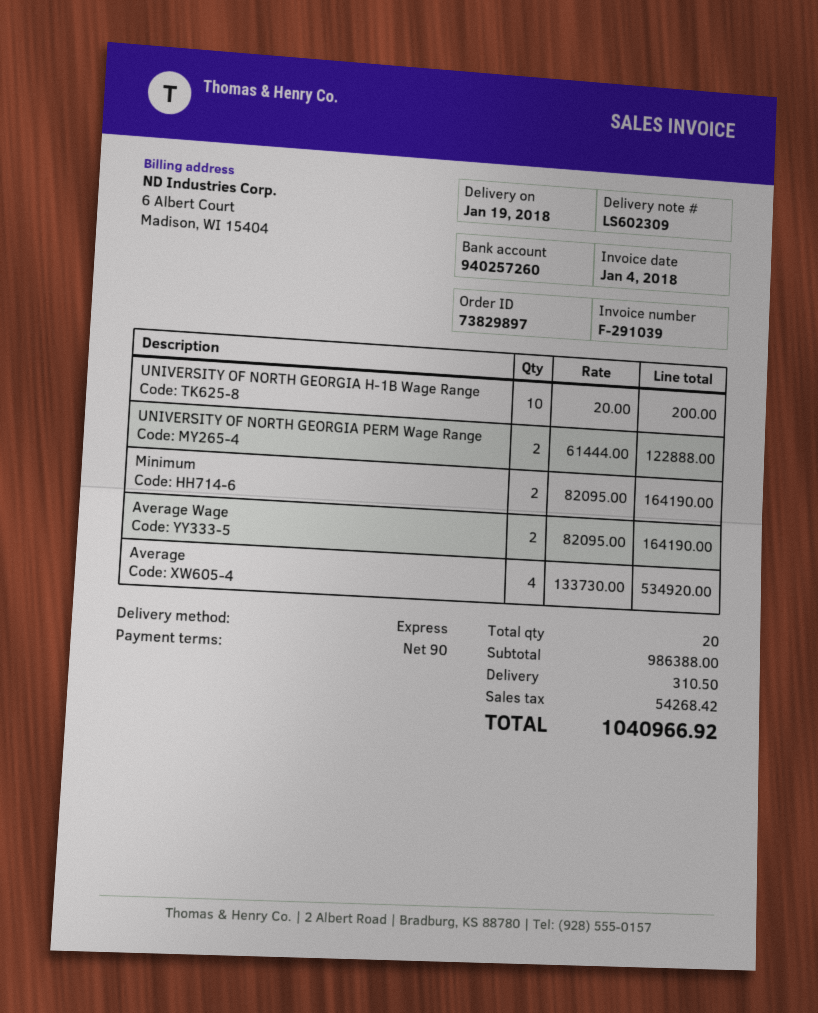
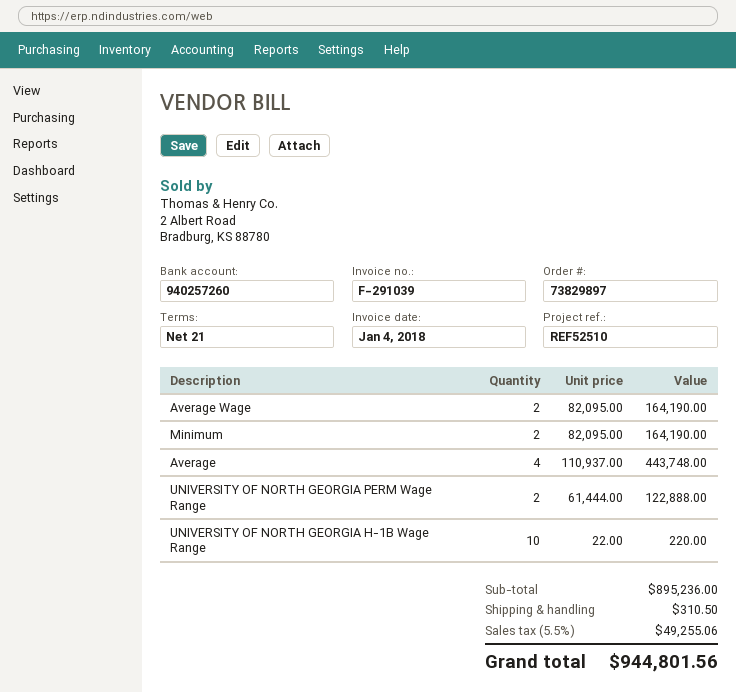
payment terms: 90 days -> 21 days
UNIVERSITY OF NORTH GEORGIA H-1B Wage Range: 10 x 20.00 = 200.00 -> 10 x 22.00 = 220.00
Average: 4 x 133730.00 = 534920.00 -> 4 x 110937.00 = 443748.00
subtotal: 986388.00 -> 895236.00
tax: 54268.42 -> 49255.06
total: 1040966.92 -> 944801.56

